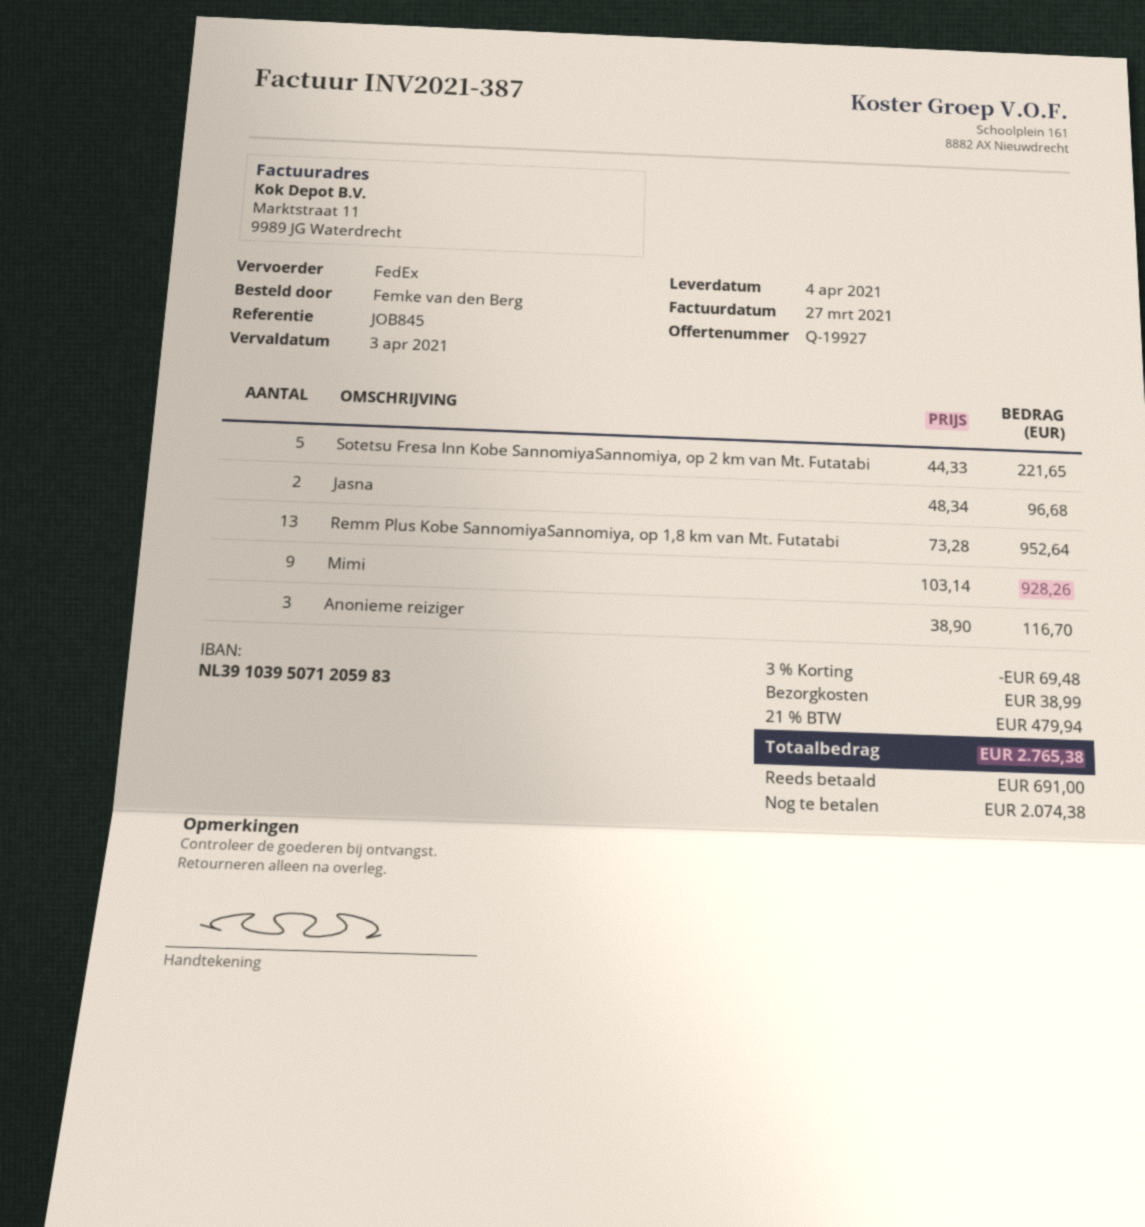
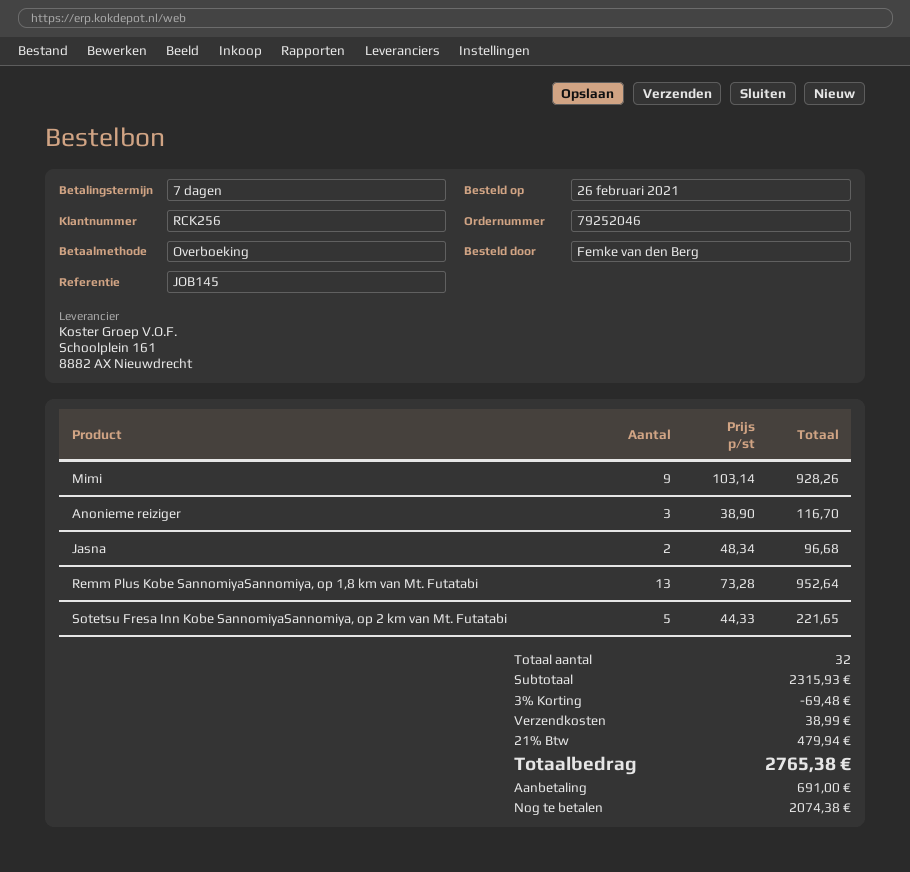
reference: JOB845 -> JOB145

